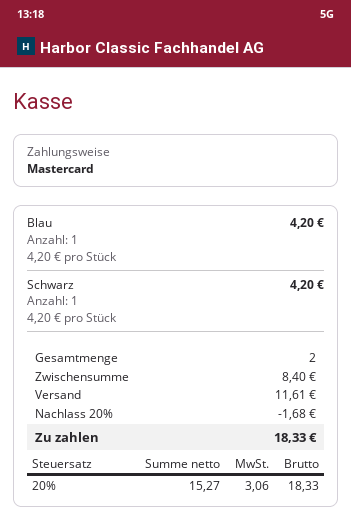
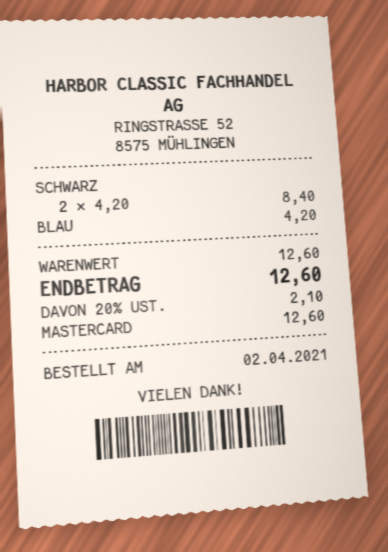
Schwarz: 1 x 4.20 = 4.20 -> 2 x 4.20 = 8.40
subtotal: 8.40 -> 12.60
discount: 20% = 1.68 -> none
shipping: 11.61 -> none
tax: 20% = 3.06 -> 20% = 2.10
total: 18.33 -> 12.60

